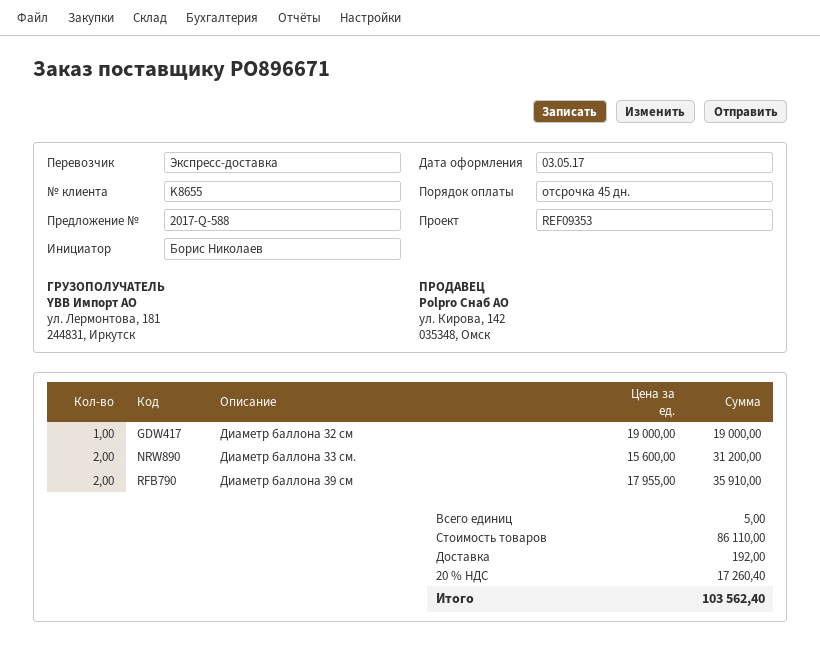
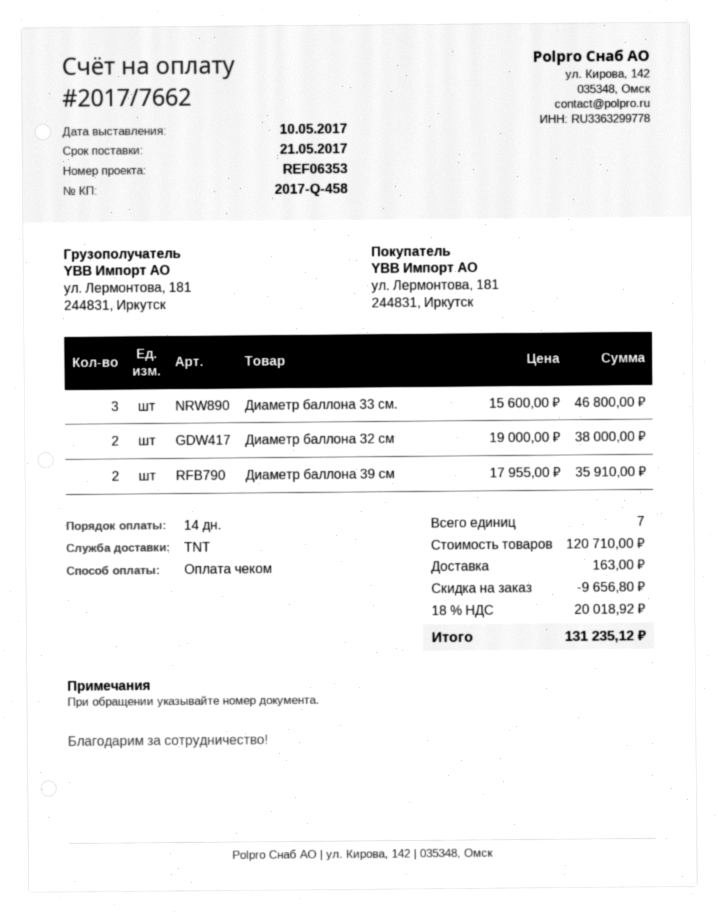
quote number: 2017-Q-588 -> 2017-Q-458
payment terms: 45 days -> 14 days
reference: REF09353 -> REF06353
shipping method: express -> TNT
Диаметр баллона 32 см: 1 x 19000.00 = 19000.00 -> 2 x 19000.00 = 38000.00
Диаметр баллона 33 см.: 2 x 15600.00 = 31200.00 -> 3 x 15600.00 = 46800.00
total quantity: 5 -> 7
subtotal: 86110.00 -> 120710.00
discount: none -> 9656.80
shipping: 192.00 -> 163.00
tax: 20% = 17260.40 -> 18% = 20018.92
total: 103562.40 -> 131235.12

